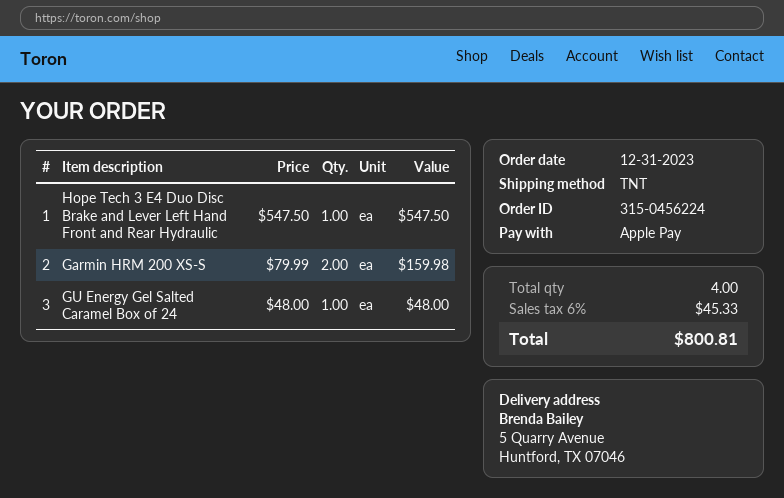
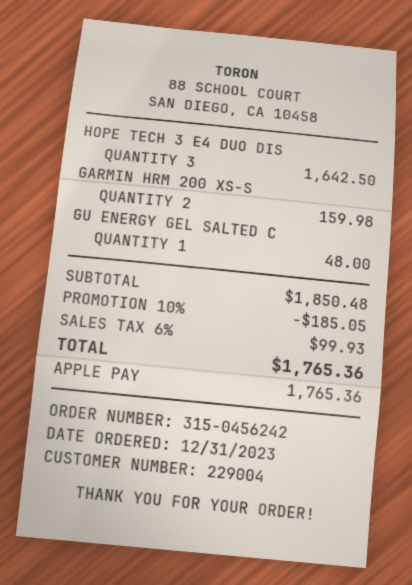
order number: 315-0456224 -> 315-0456242
Hope Tech 3 E4 Duo Disc Brake and Lever Left Hand Front and Rear Hydraulic: 1 for 547.50 -> 3 for 1642.50
discount: none -> 10% = 185.05
tax: 6% = 45.33 -> 6% = 99.93
total: 800.81 -> 1765.36

